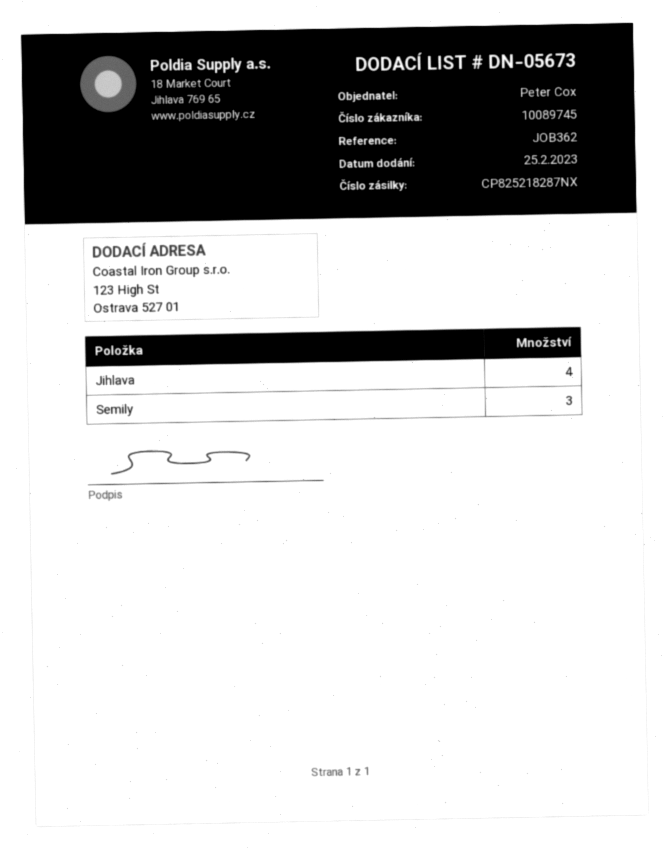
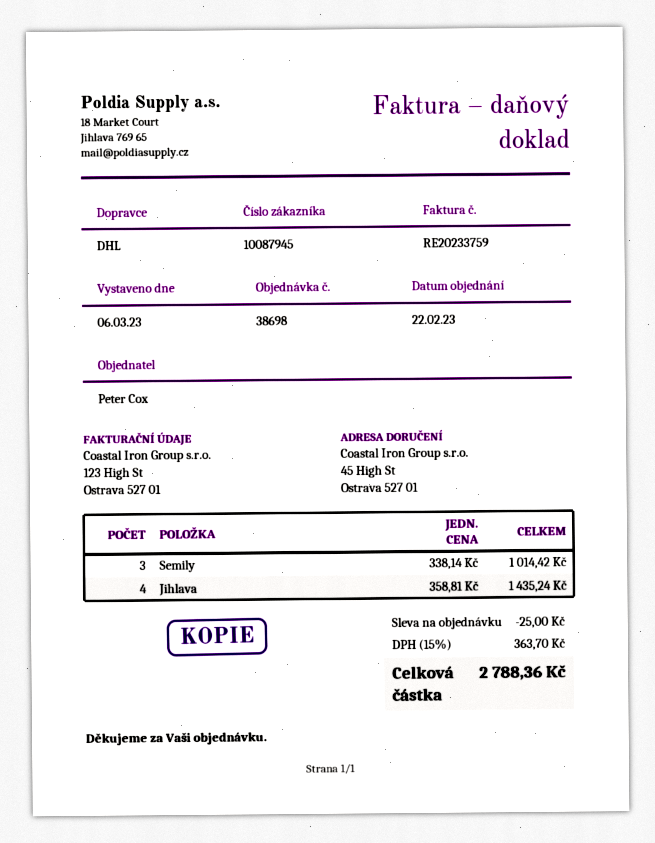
customer number: 10089745 -> 10087945
ship to: 123 High St, Ostrava 527 01 -> 45 High St, Ostrava 527 01

